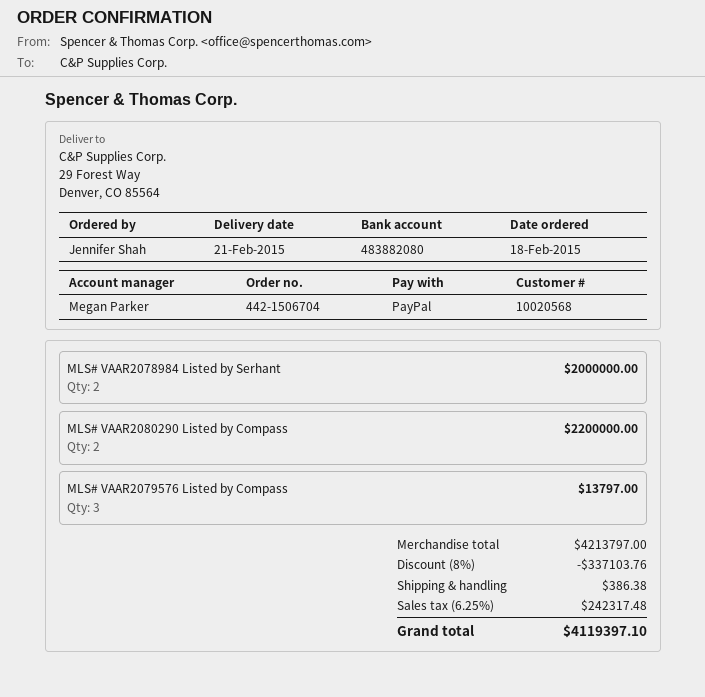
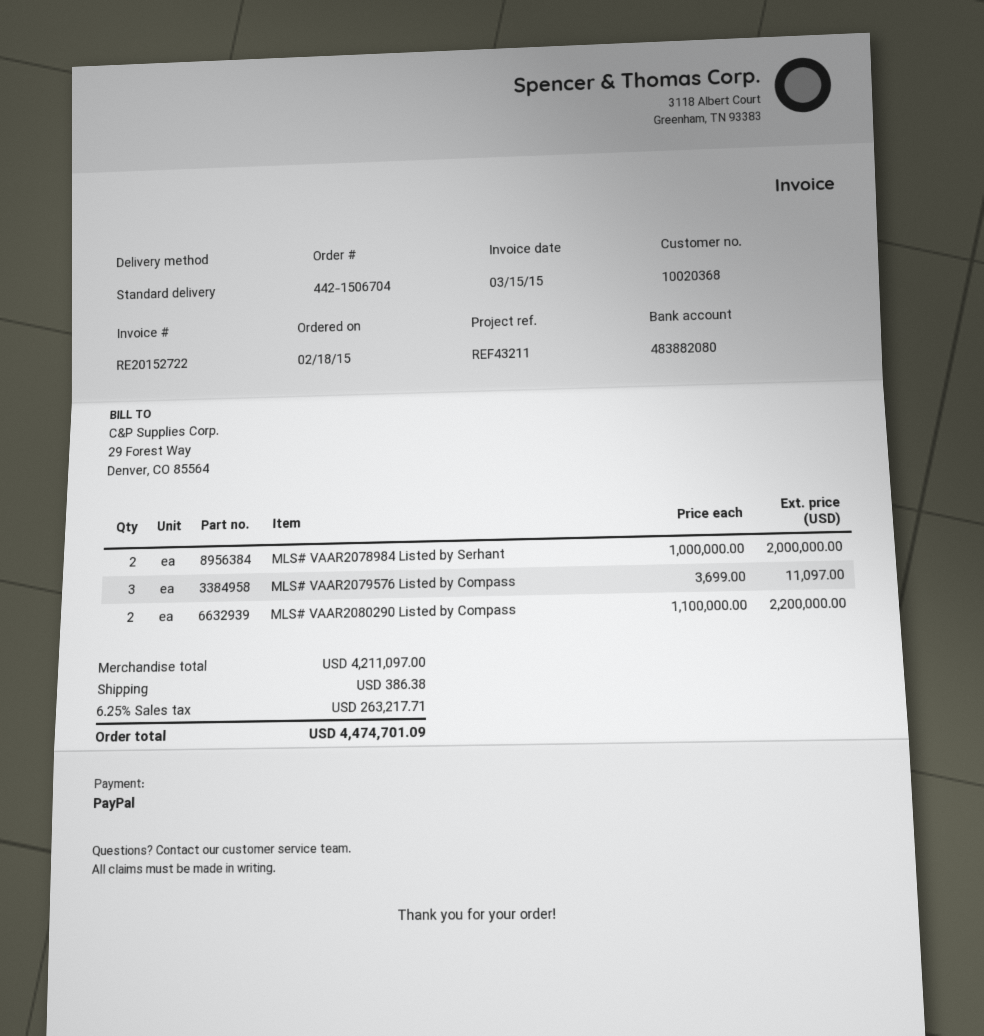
customer number: 10020568 -> 10020368
MLS# VAAR2079576 Listed by Compass: 3 for 13797.00 -> 3 for 11097.00
subtotal: 4213797.00 -> 4211097.00
discount: 8% = 337103.76 -> none
tax: 6.25% = 242317.48 -> 6.25% = 263217.71
total: 4119397.10 -> 4474701.09

